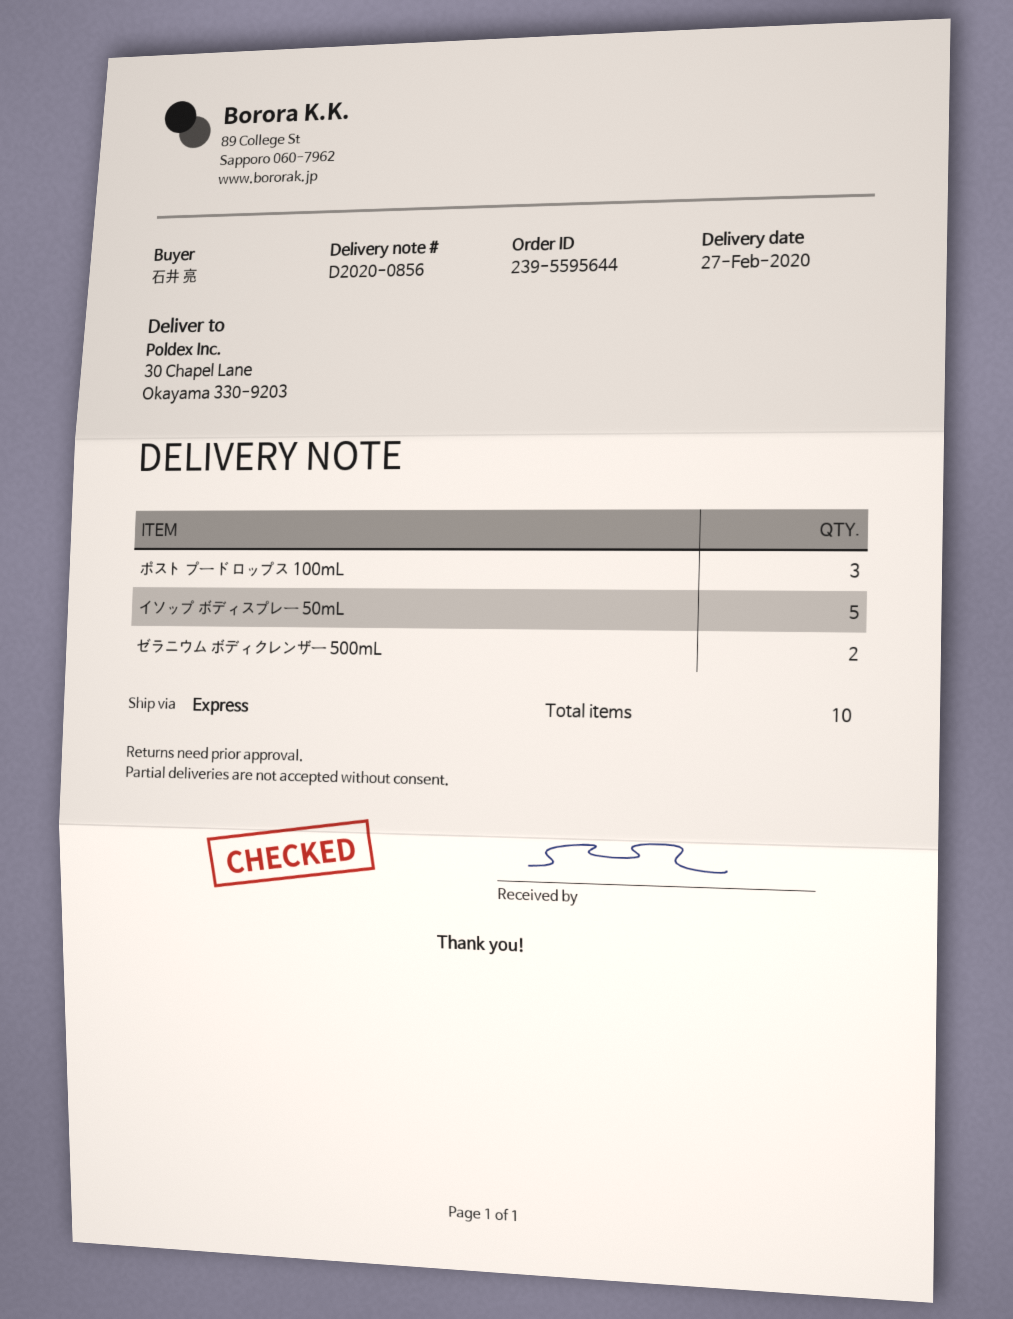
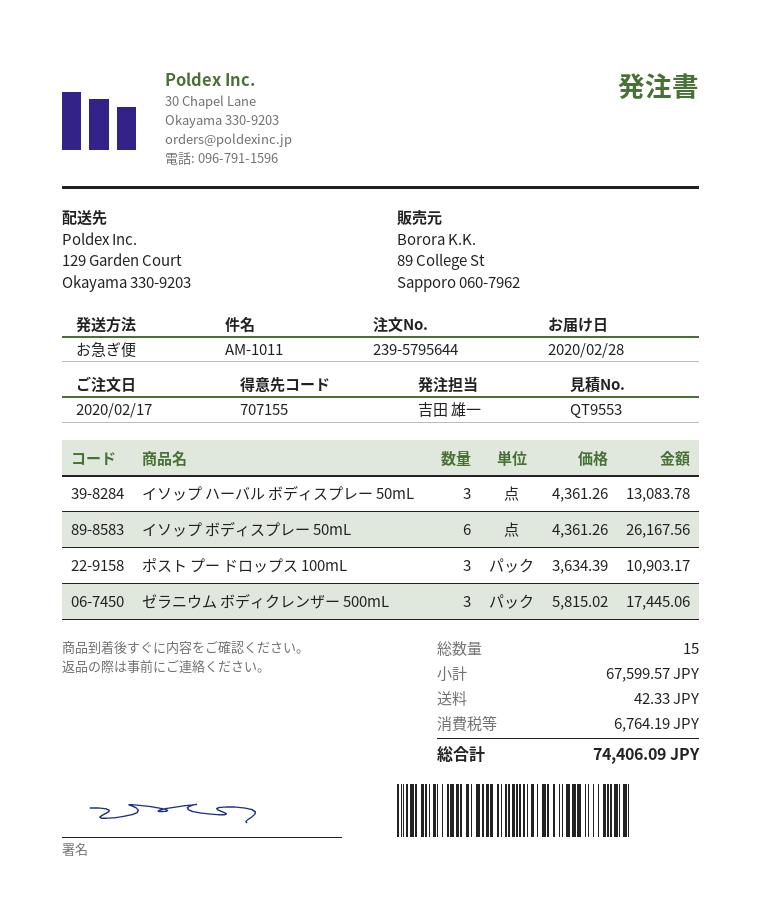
order number: 239-5595644 -> 239-5795644
delivery date: 2020-02-27 -> 2020-02-28
ordered by: 石井 亮 -> 吉田 雄一
ship to: 30 Chapel Lane, Okayama 330-9203 -> 129 Garden Court, Okayama 330-9203
イソップ ボディスプレー 50mL: 5 -> 6
ゼラニウム ボディクレンザー 500mL: 2 -> 3
イソップ ハーバル ボディスプレー 50mL: none -> 3
total quantity: 10 -> 15

